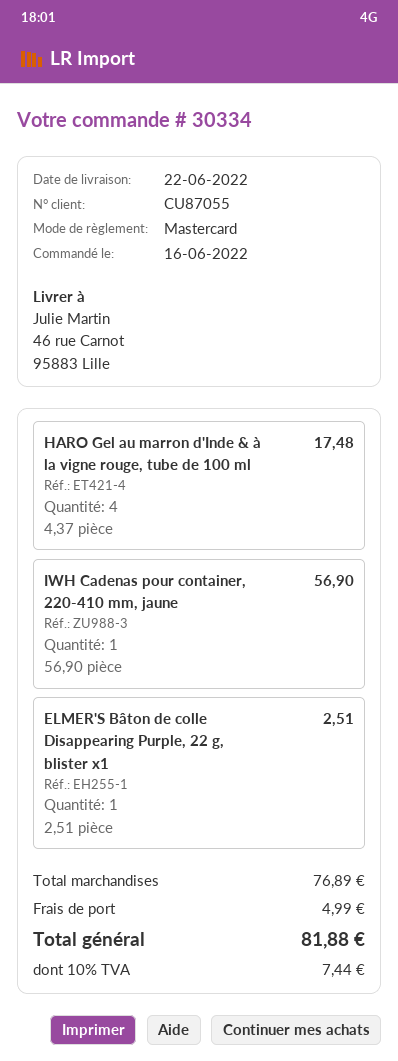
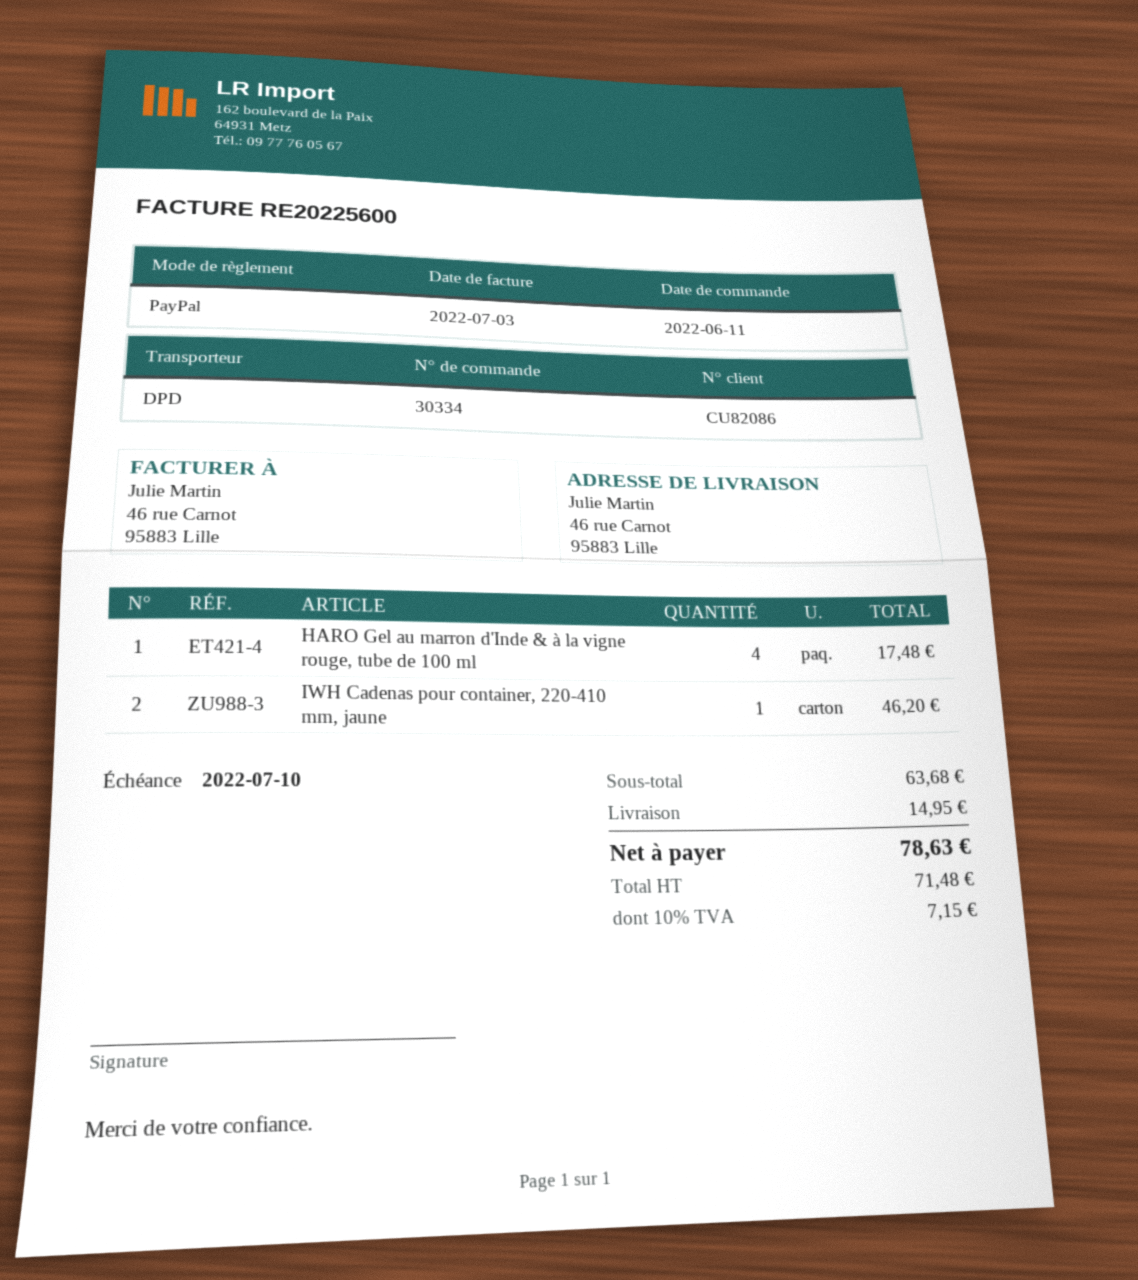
order date: 2022-06-16 -> 2022-06-11
customer number: CU87055 -> CU82086
payment method: Mastercard -> PayPal
IWH Cadenas pour container, 220-410 mm, jaune: 1 for 56.90 -> 1 for 46.20
ELMER'S Bâton de colle Disappearing Purple, 22 g, blister x1: 1 for 2.51 -> none
subtotal: 76.89 -> 63.68
shipping: 4.99 -> 14.95
tax: 10% = 7.44 -> 10% = 7.15
total: 81.88 -> 78.63

